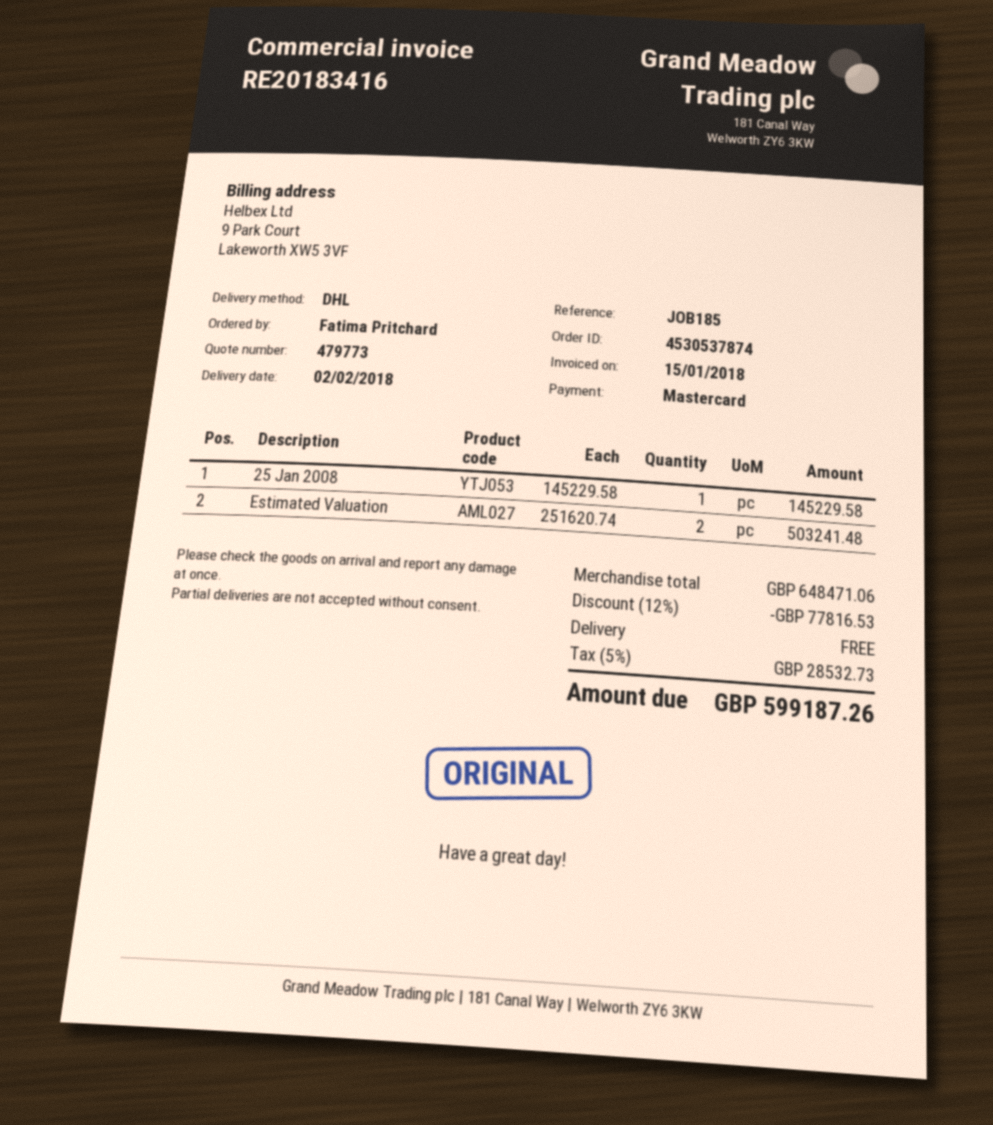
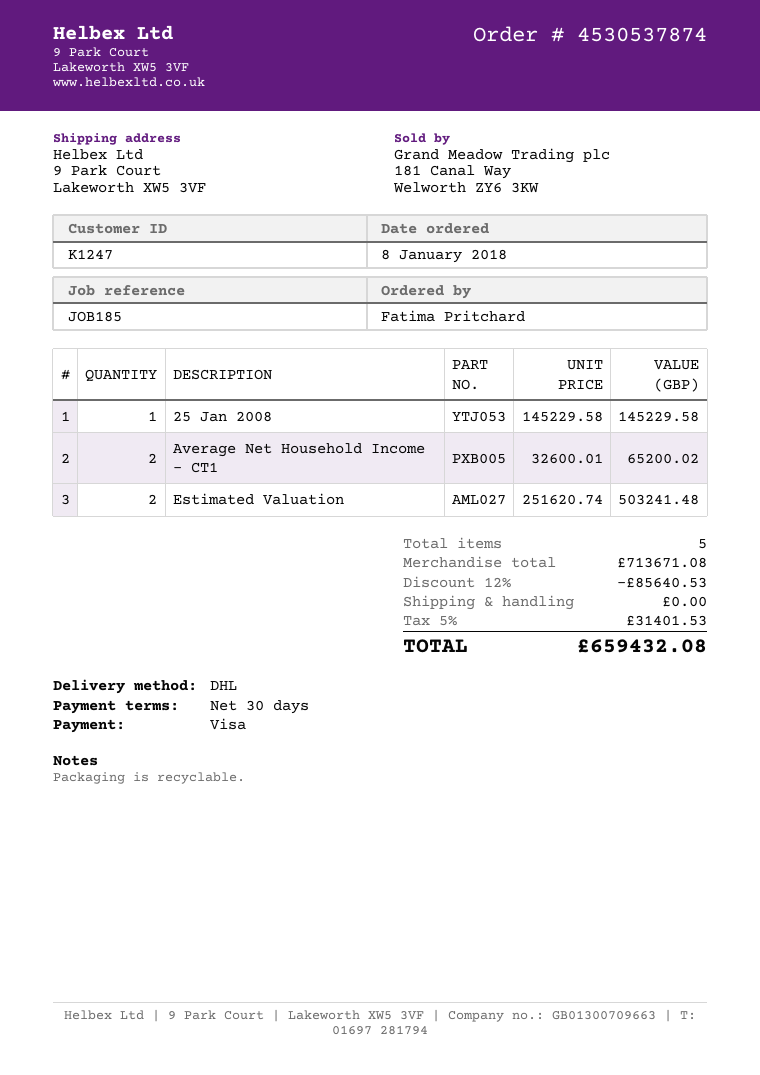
payment method: Mastercard -> Visa
Average Net Household Income - CT1: none -> 2 x 32600.01 = 65200.02
subtotal: 648471.06 -> 713671.08
discount: 12% = 77816.53 -> 12% = 85640.53
tax: 5% = 28532.73 -> 5% = 31401.53
total: 599187.26 -> 659432.08

